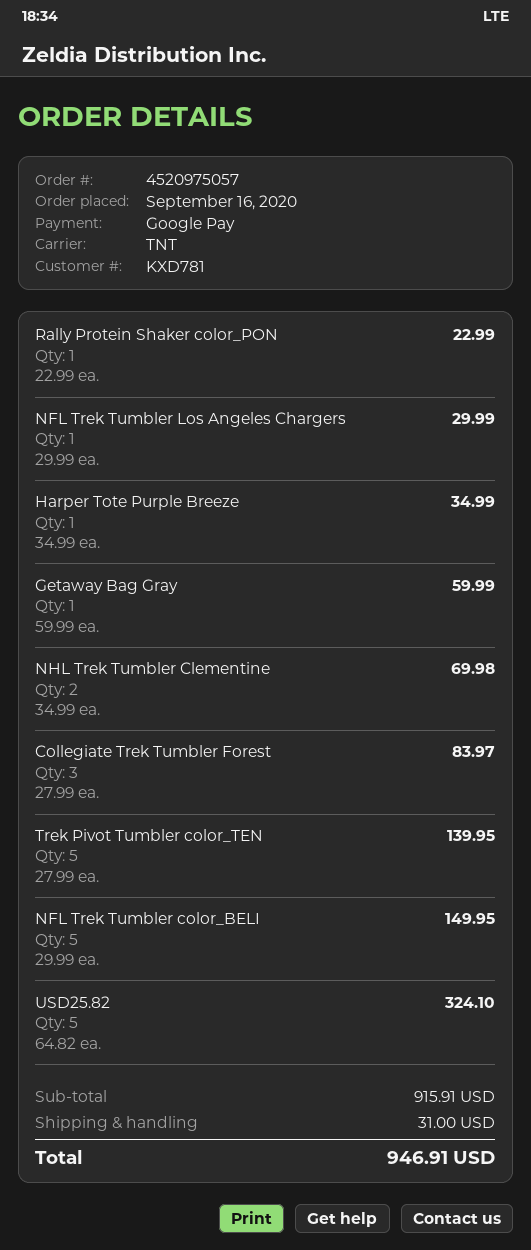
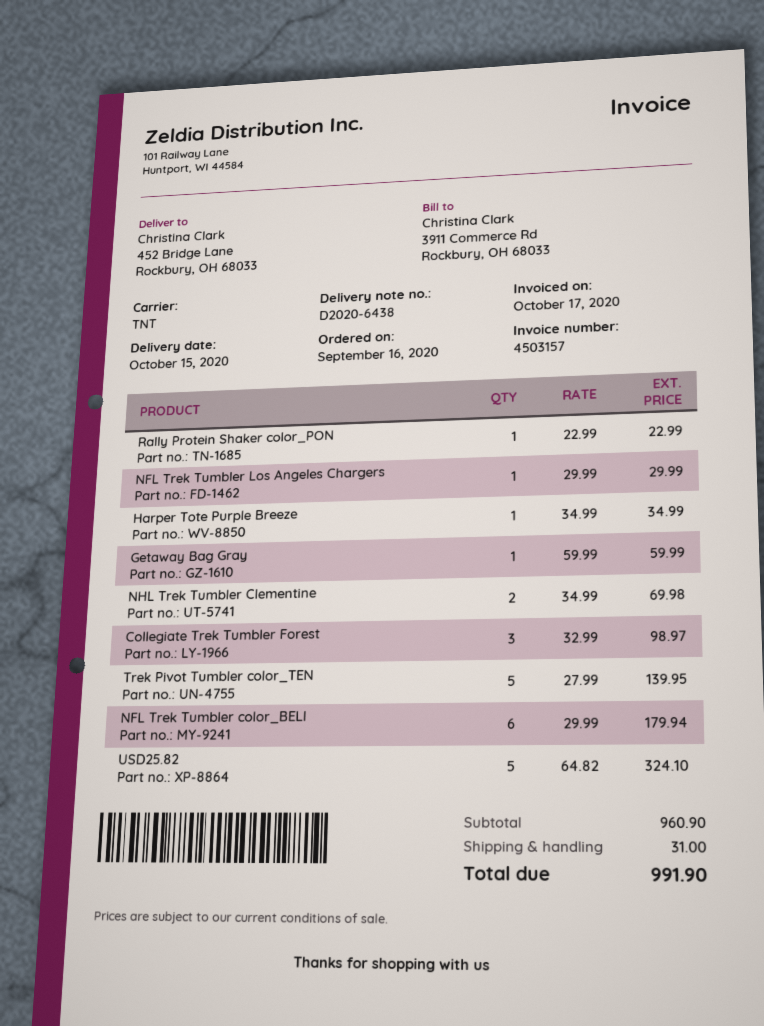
Collegiate Trek Tumbler Forest: 3 x 27.99 = 83.97 -> 3 x 32.99 = 98.97
NFL Trek Tumbler color_BELI: 5 x 29.99 = 149.95 -> 6 x 29.99 = 179.94
subtotal: 915.91 -> 960.90
total: 946.91 -> 991.90

